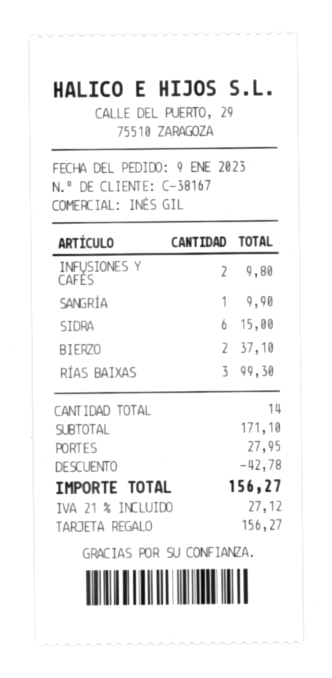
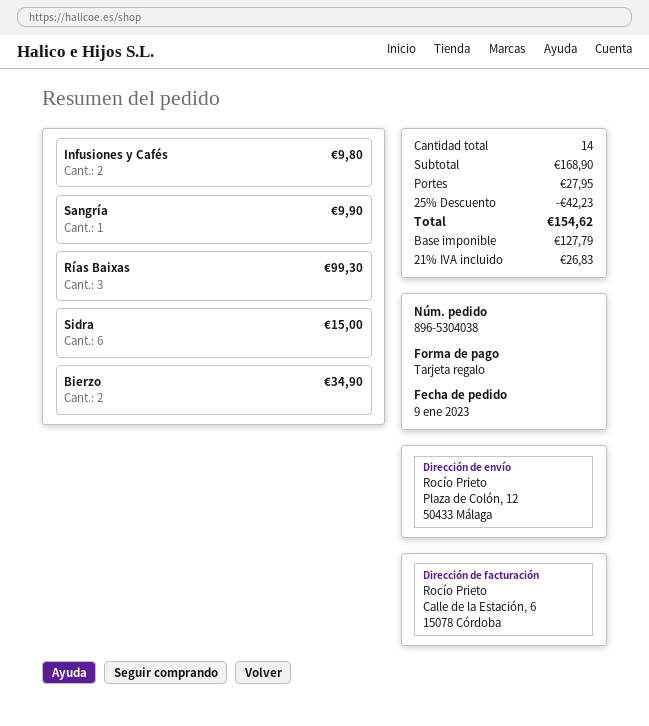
BIERZO: 2 for 37.10 -> 2 for 34.90
subtotal: 171.10 -> 168.90
discount: 42.78 -> 42.23
tax: 21% = 27.12 -> 21% = 26.83
total: 156.27 -> 154.62

